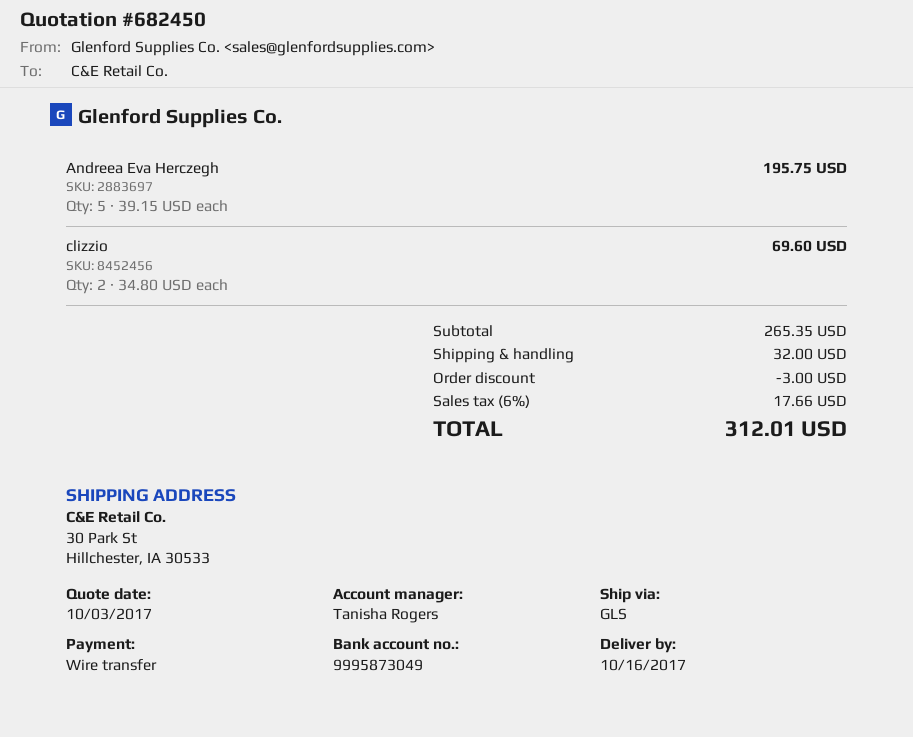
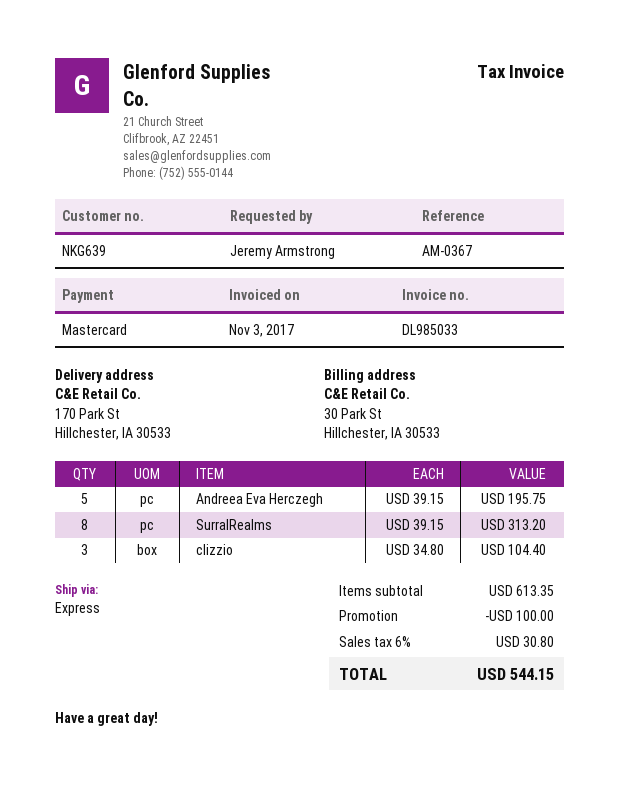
payment method: bank transfer -> Mastercard
shipping method: GLS -> express
ship to: 30 Park St, Hillchester, IA 30533 -> 170 Park St, Hillchester, IA 30533
clizzio: 2 x 34.80 = 69.60 -> 3 x 34.80 = 104.40
SurralRealms: none -> 8 x 39.15 = 313.20
subtotal: 265.35 -> 613.35
discount: 3.00 -> 100.00
shipping: 32.00 -> none
tax: 6% = 17.66 -> 6% = 30.80
total: 312.01 -> 544.15

